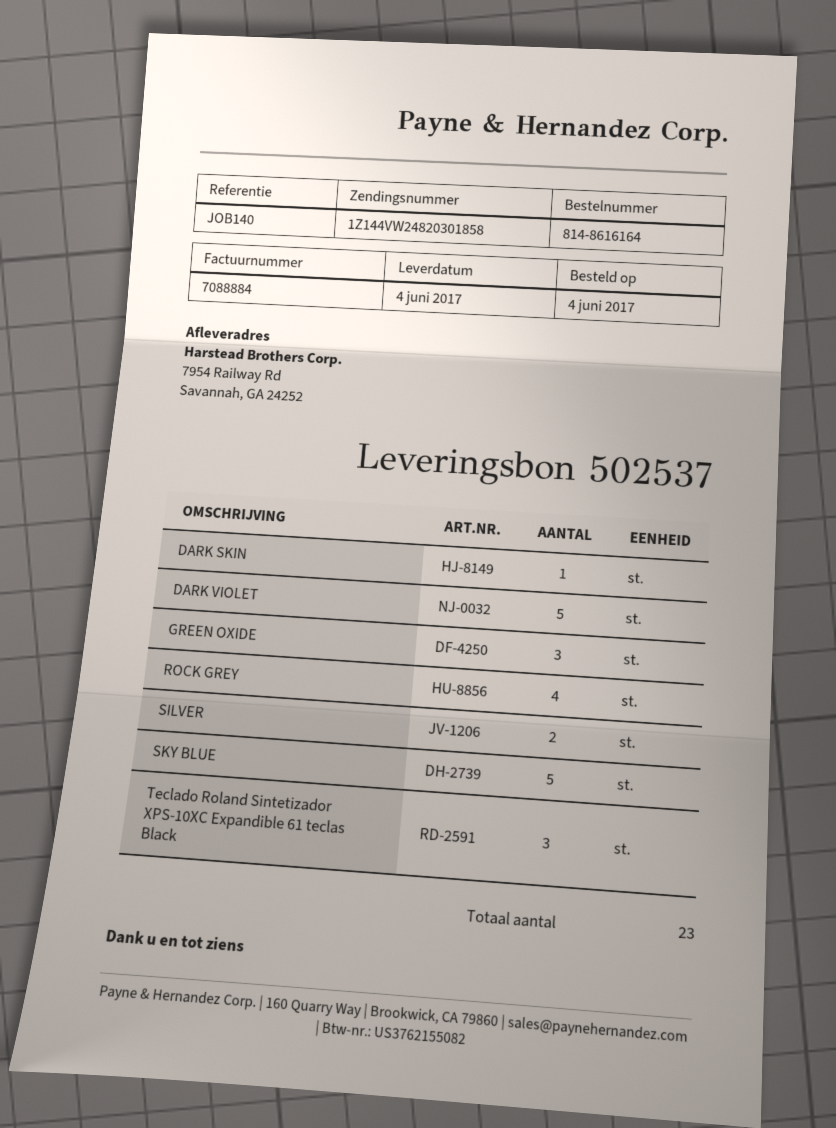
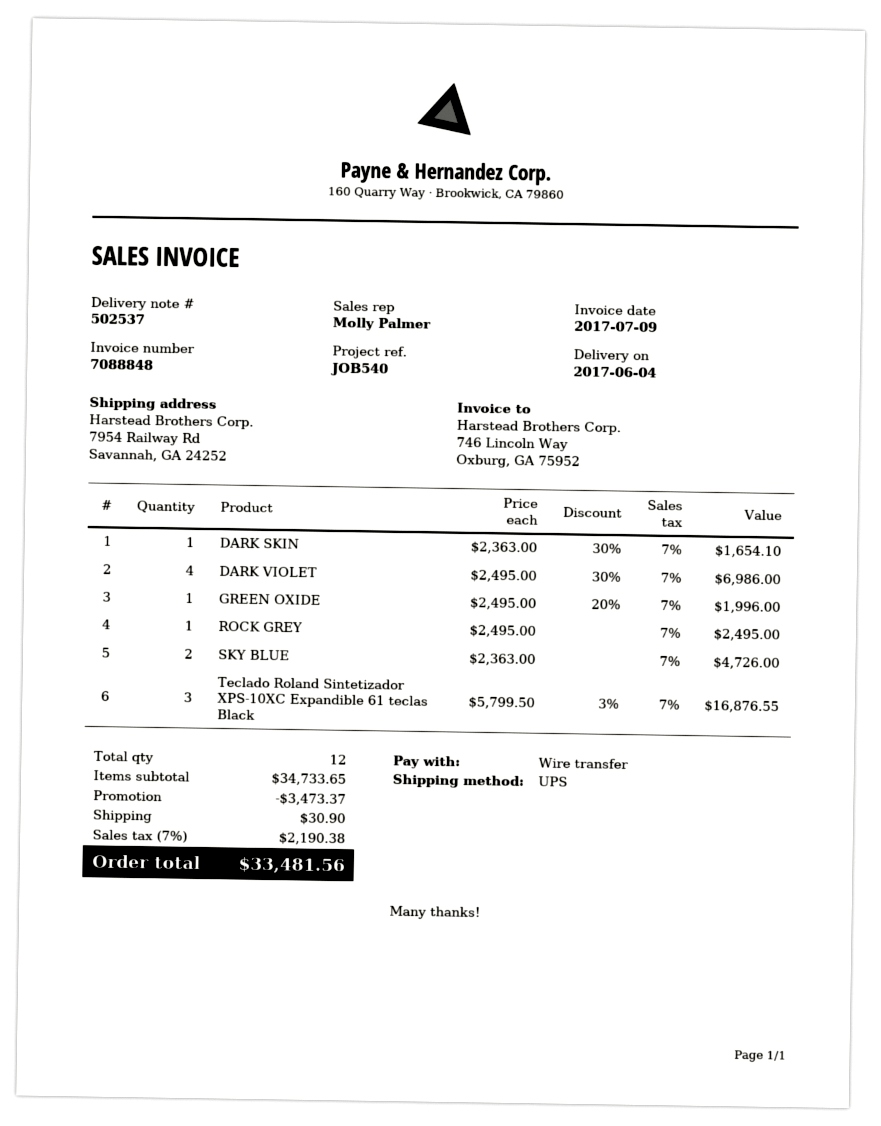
invoice number: 7088884 -> 7088848
reference: JOB140 -> JOB540
DARK VIOLET: 5 -> 4
GREEN OXIDE: 3 -> 1
ROCK GREY: 4 -> 1
SILVER: 2 -> none
SKY BLUE: 5 -> 2
total quantity: 23 -> 12

